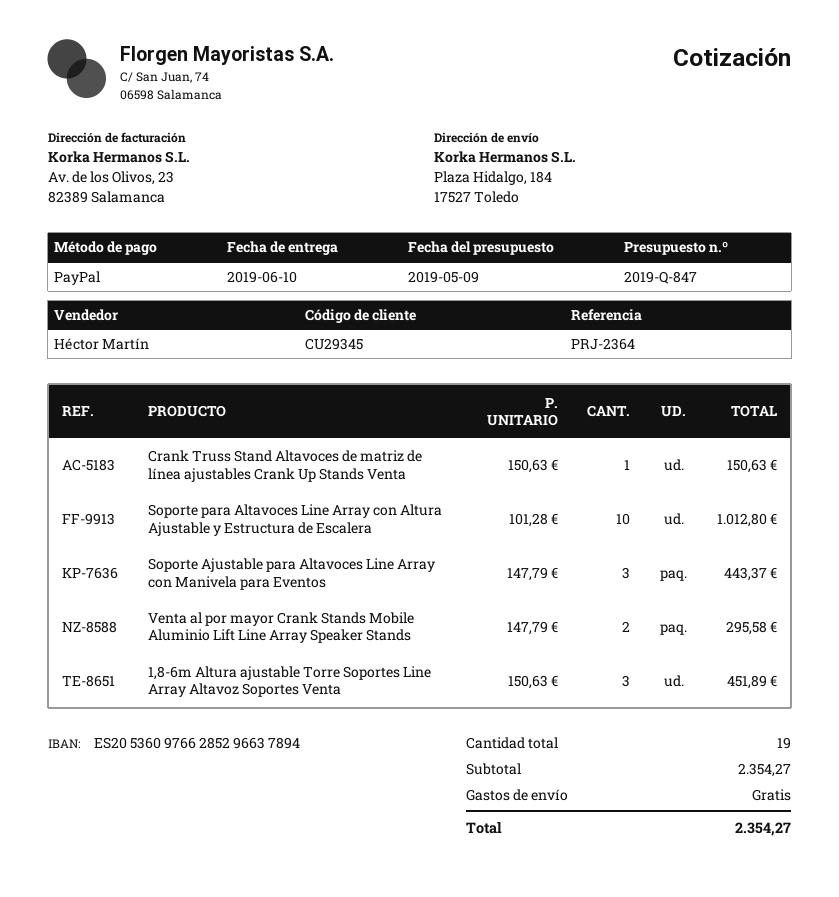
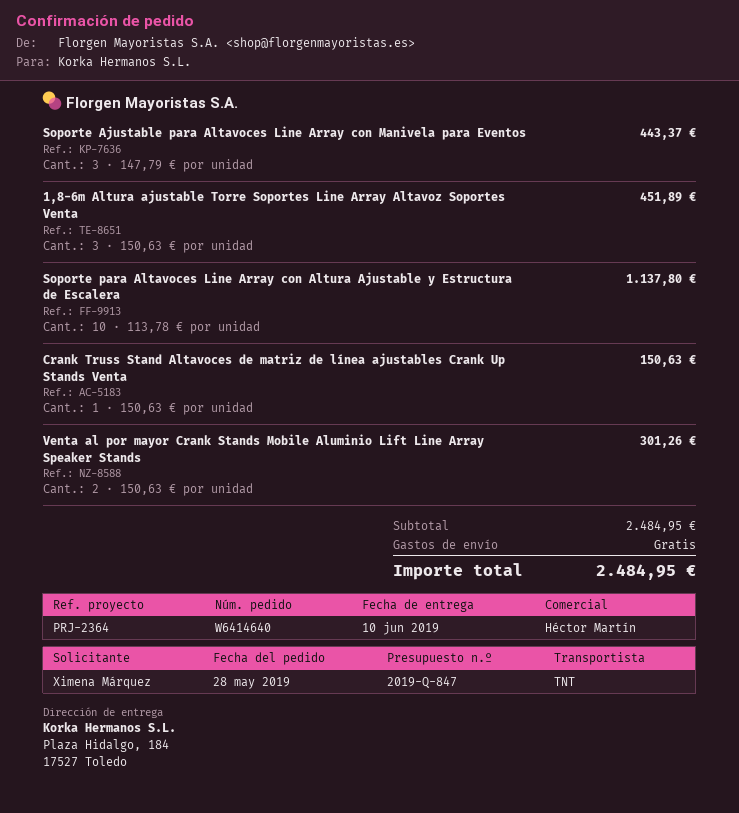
Soporte para Altavoces Line Array con Altura Ajustable y Estructura de Escalera: 10 x 101.28 = 1012.80 -> 10 x 113.78 = 1137.80
Venta al por mayor Crank Stands Mobile Aluminio Lift Line Array Speaker Stands: 2 x 147.79 = 295.58 -> 2 x 150.63 = 301.26
subtotal: 2354.27 -> 2484.95
total: 2354.27 -> 2484.95

